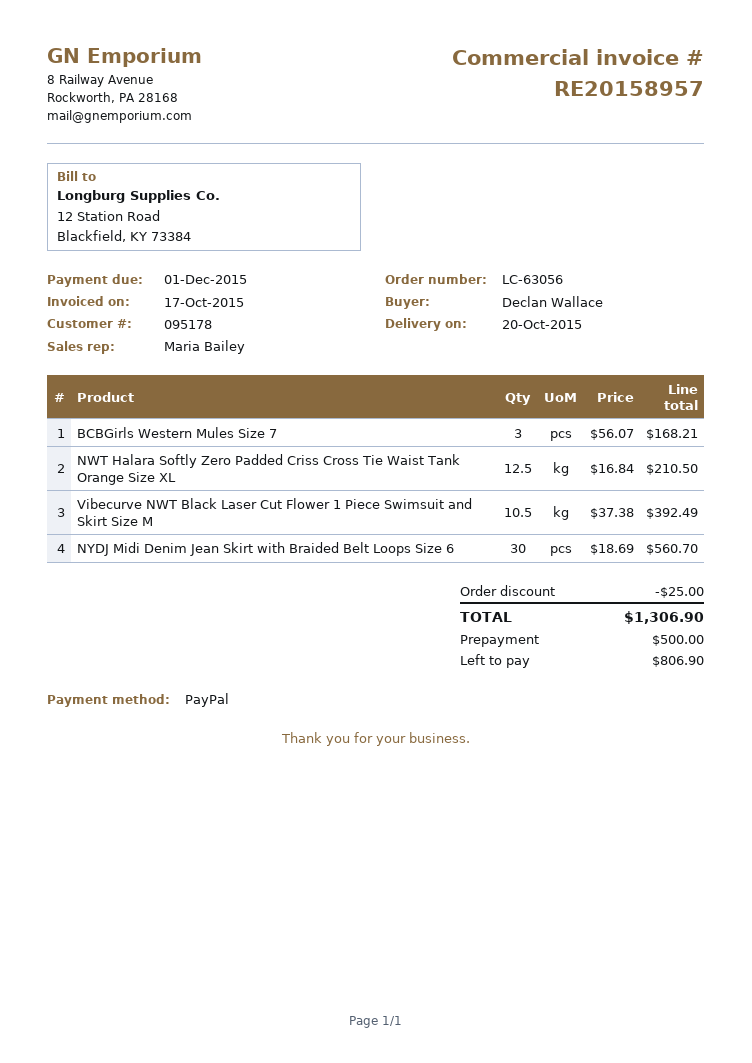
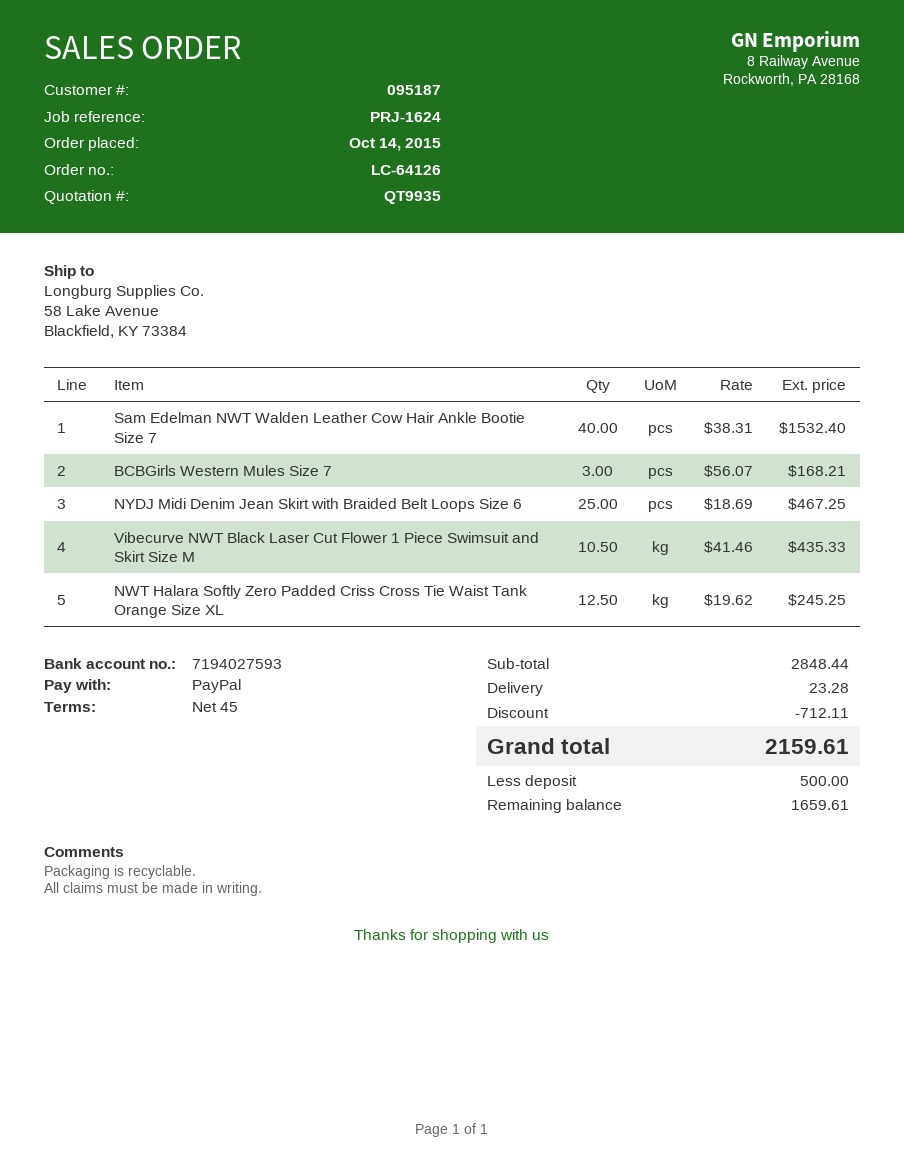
order number: LC-63056 -> LC-64126
customer number: 095178 -> 095187
NWT Halara Softly Zero Padded Criss Cross Tie Waist Tank Orange Size XL: 12.5 x 16.84 = 210.50 -> 12.5 x 19.62 = 245.25
Vibecurve NWT Black Laser Cut Flower 1 Piece Swimsuit and Skirt Size M: 10.5 x 37.38 = 392.49 -> 10.5 x 41.46 = 435.33
NYDJ Midi Denim Jean Skirt with Braided Belt Loops Size 6: 30 x 18.69 = 560.70 -> 25 x 18.69 = 467.25
Sam Edelman NWT Walden Leather Cow Hair Ankle Bootie Size 7: none -> 40 x 38.31 = 1532.40
discount: 25.00 -> 712.11
shipping: none -> 23.28
total: 1306.90 -> 2159.61
balance: 806.90 -> 1659.61

